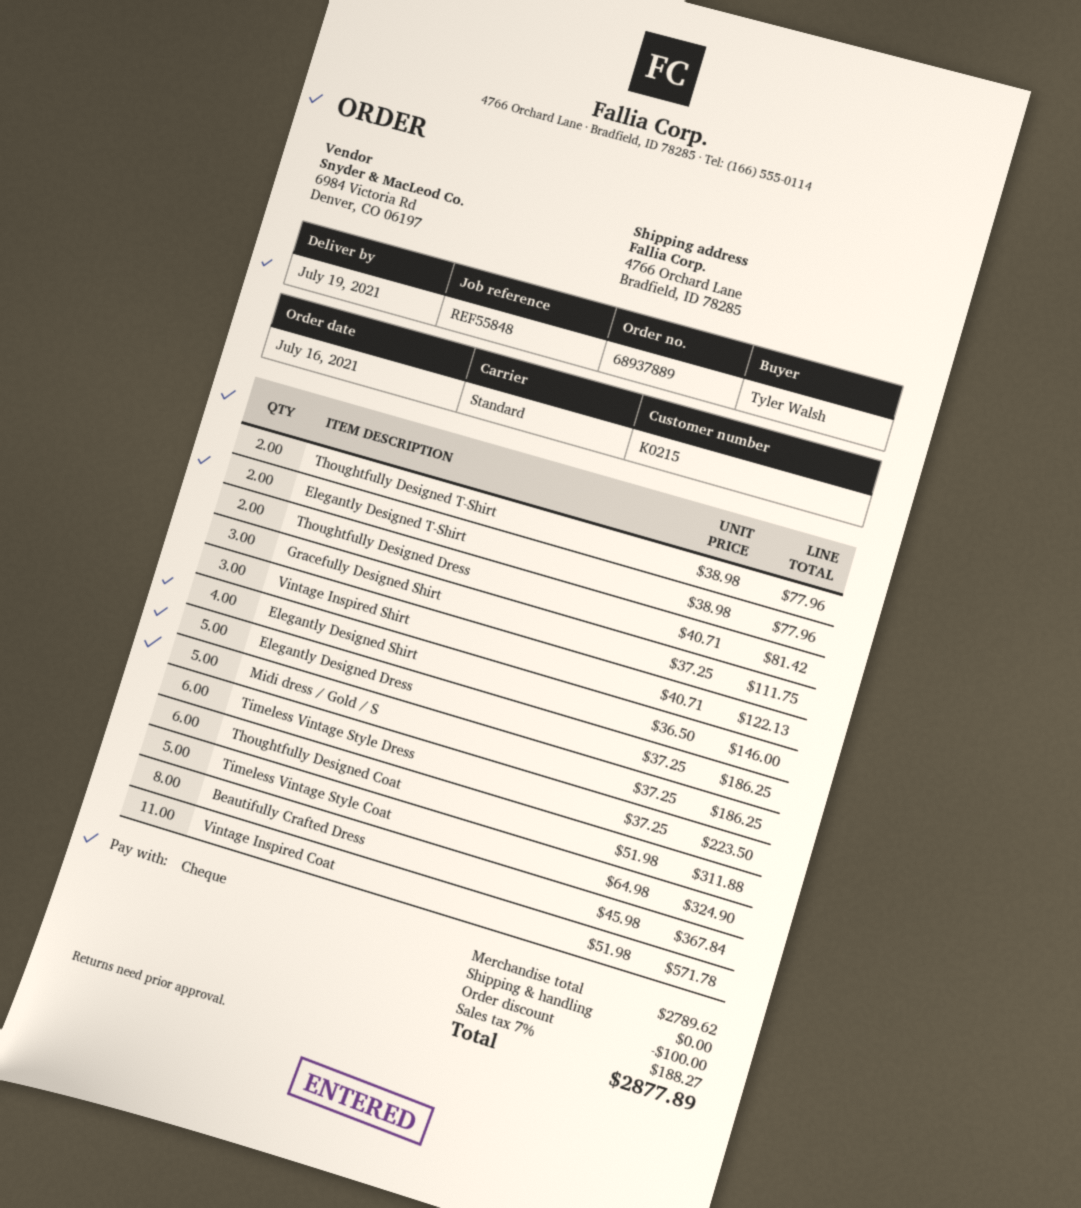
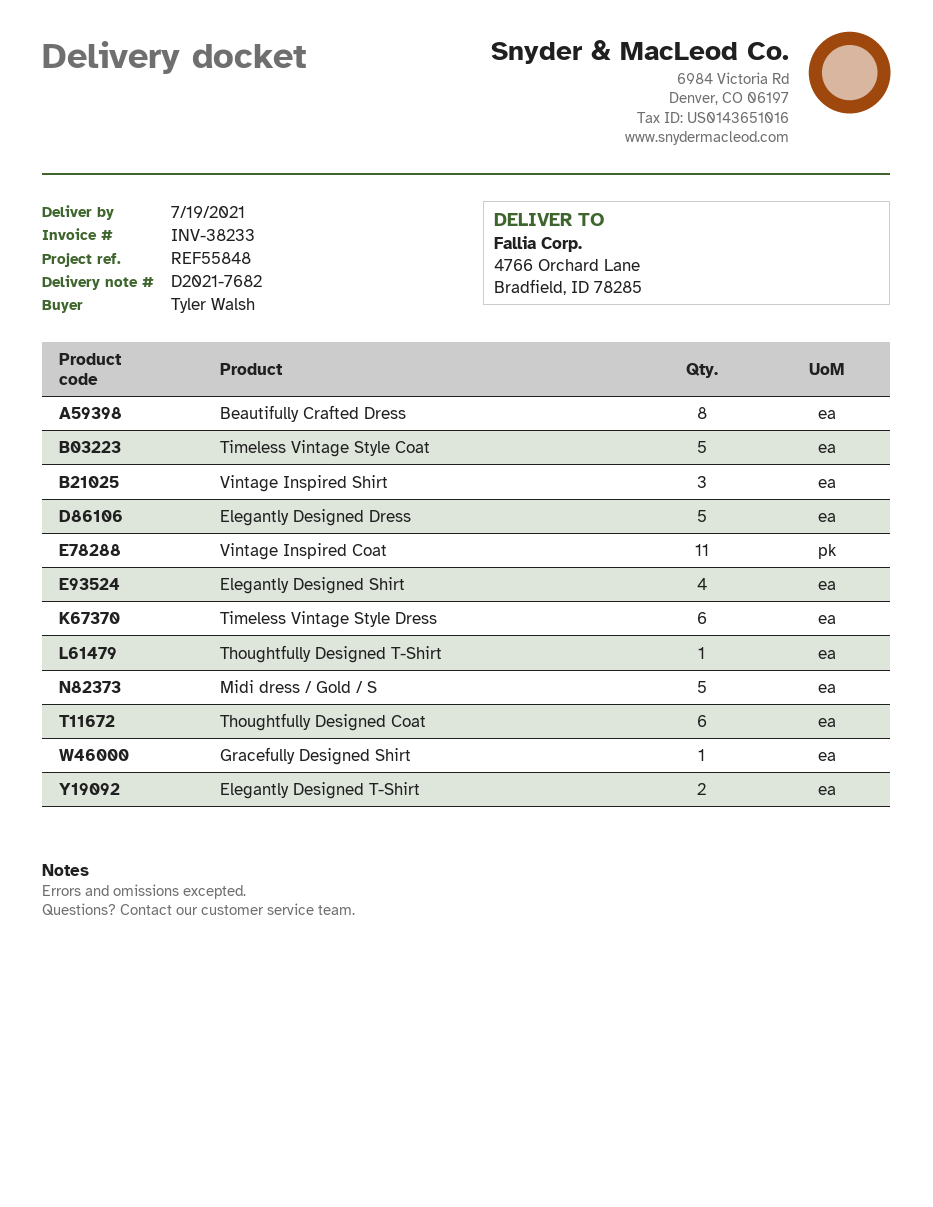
Thoughtfully Designed T-Shirt: 2 -> 1
Thoughtfully Designed Dress: 2 -> none
Gracefully Designed Shirt: 3 -> 1

